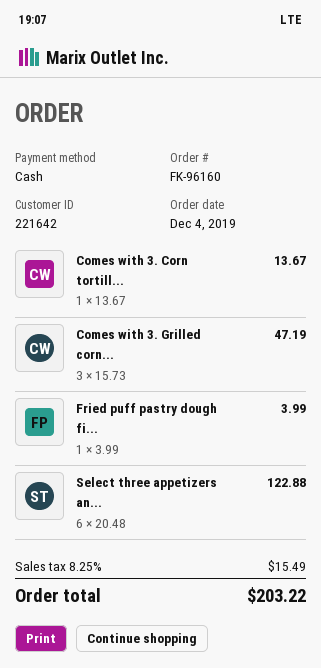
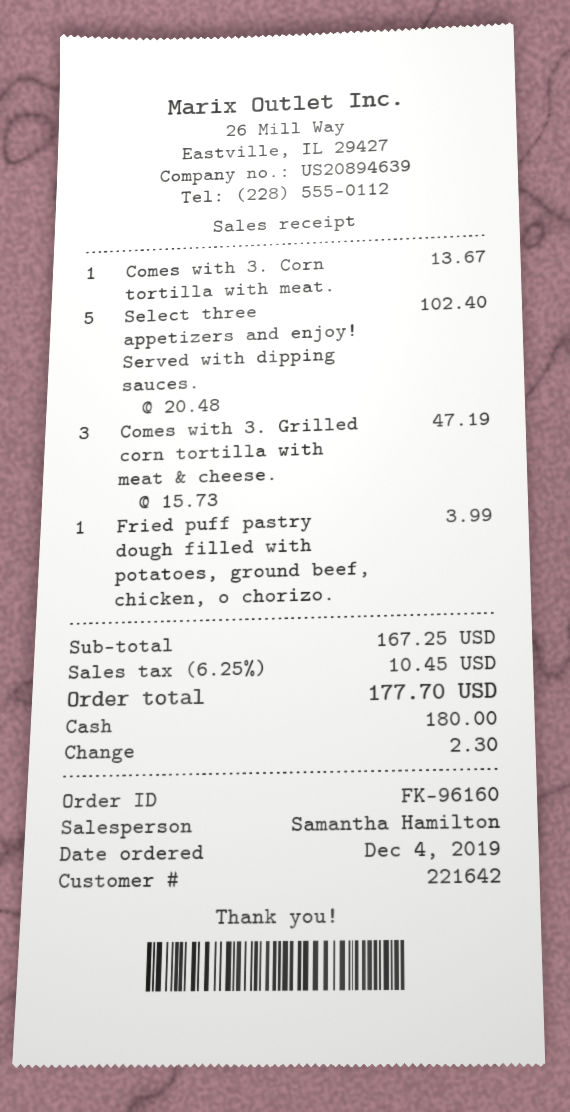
Select three appetizers an...: 6 x 20.48 = 122.88 -> 5 x 20.48 = 102.40
tax: 8.25% = 15.49 -> 6.25% = 10.45
total: 203.22 -> 177.70

